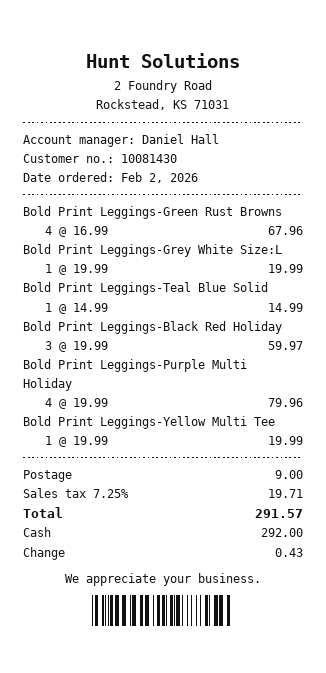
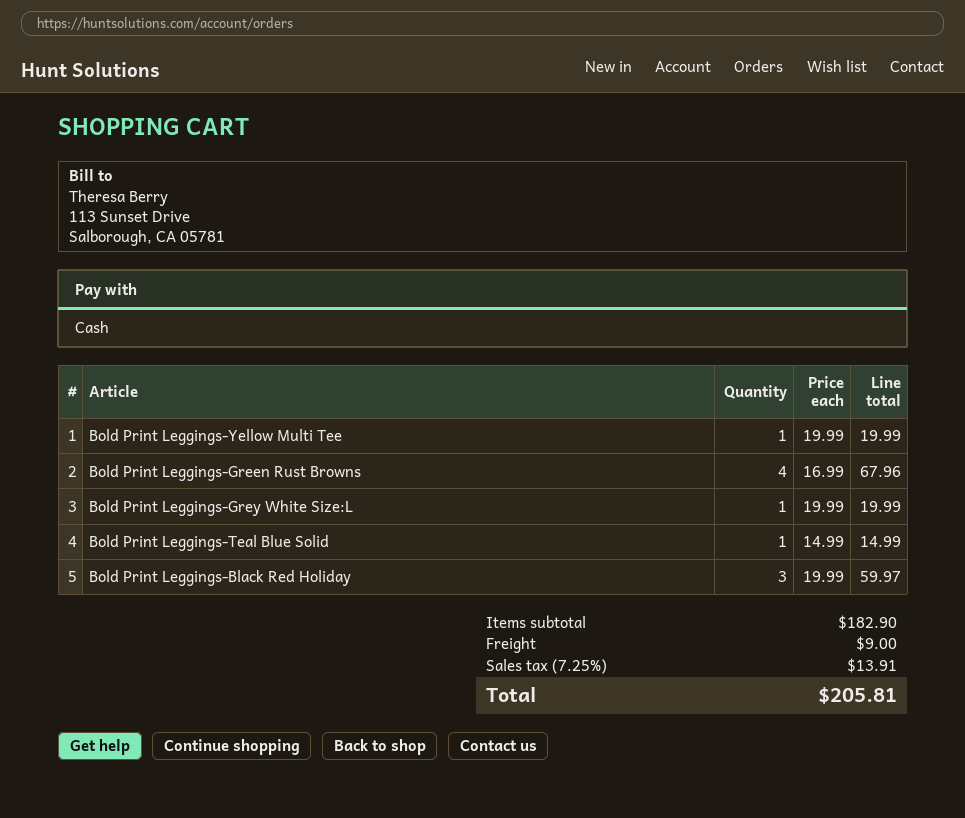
Bold Print Leggings-Purple Multi Holiday: 4 x 19.99 = 79.96 -> none
tax: 7.25% = 19.71 -> 7.25% = 13.91
total: 291.57 -> 205.81

